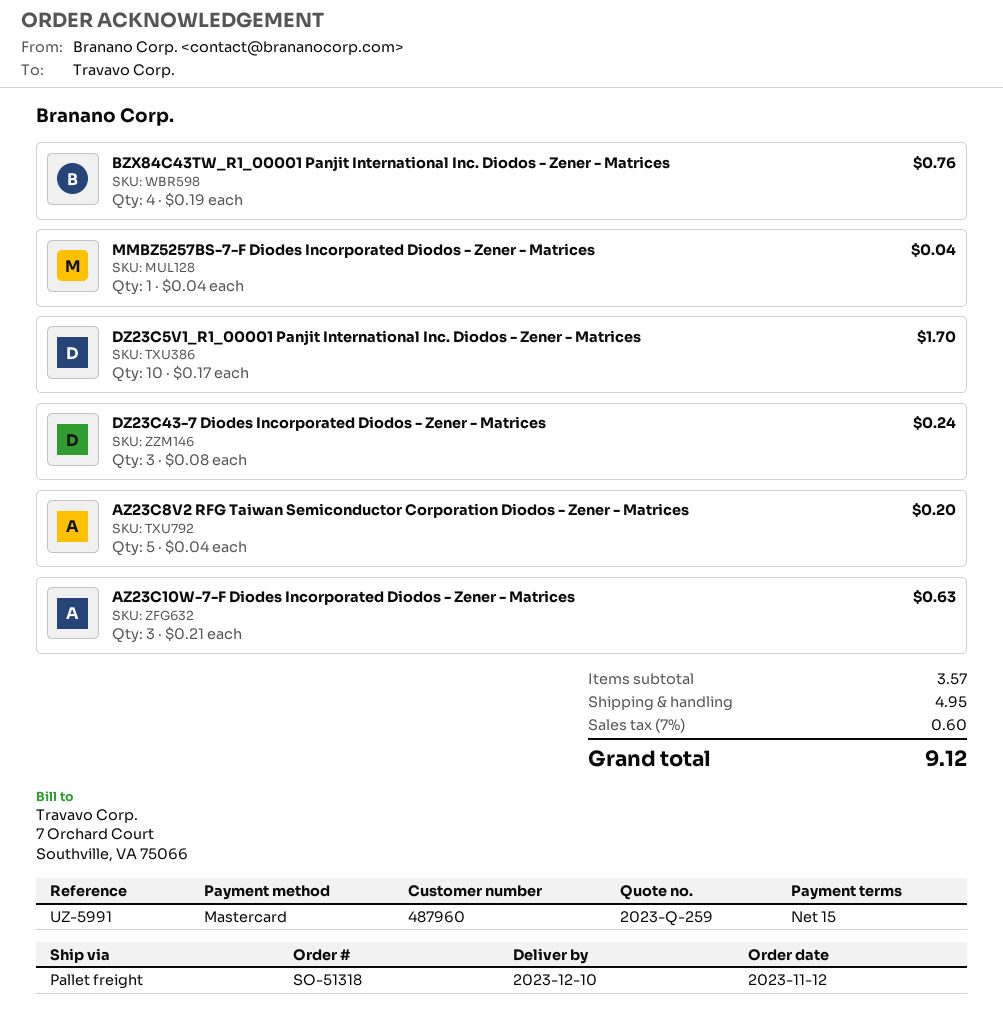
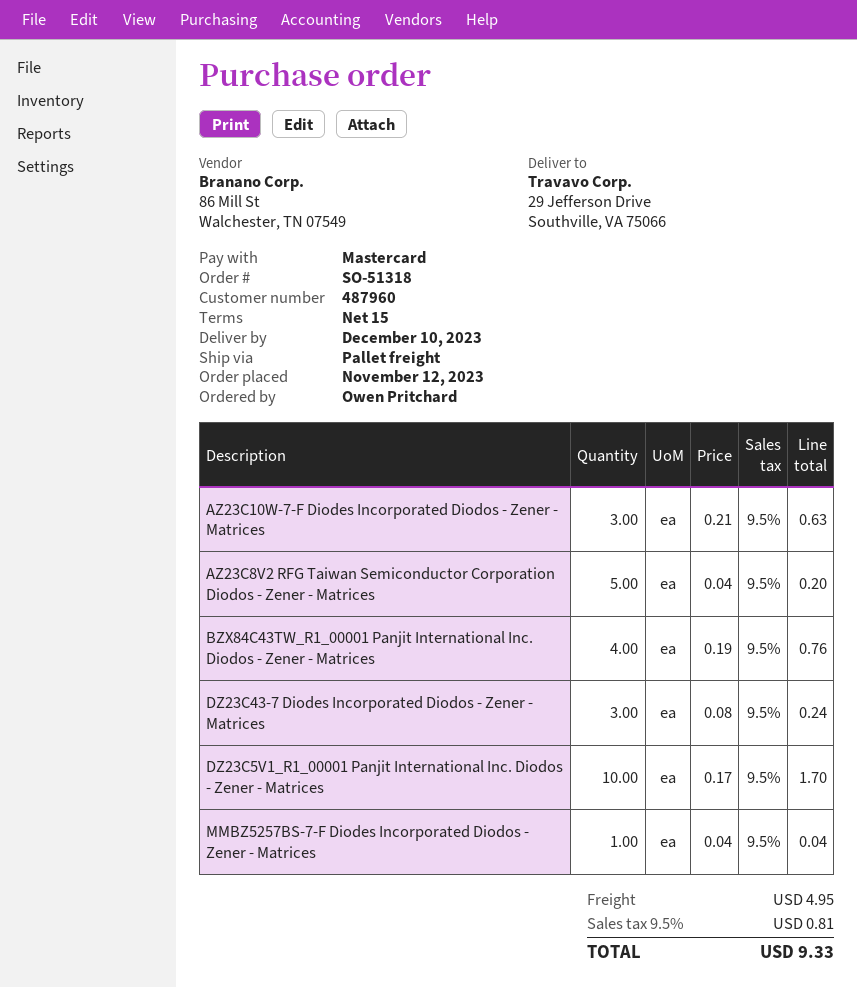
tax: 7% = 0.60 -> 9.5% = 0.81
total: 9.12 -> 9.33

